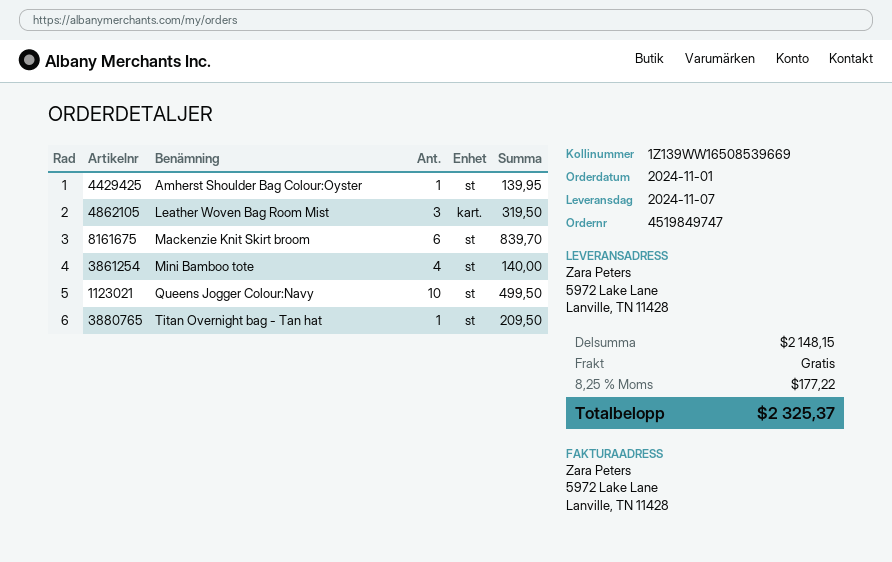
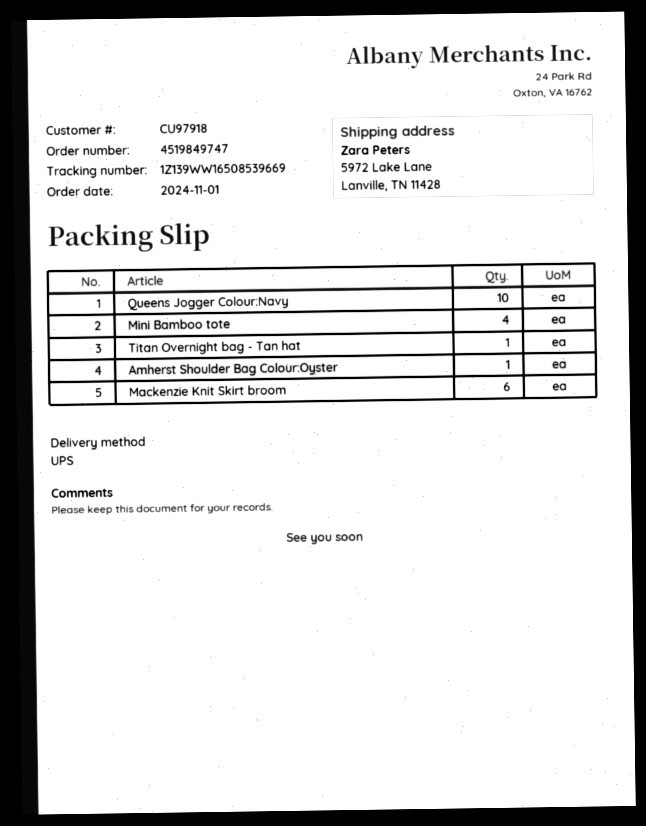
Leather Woven Bag Room Mist: 3 -> none

